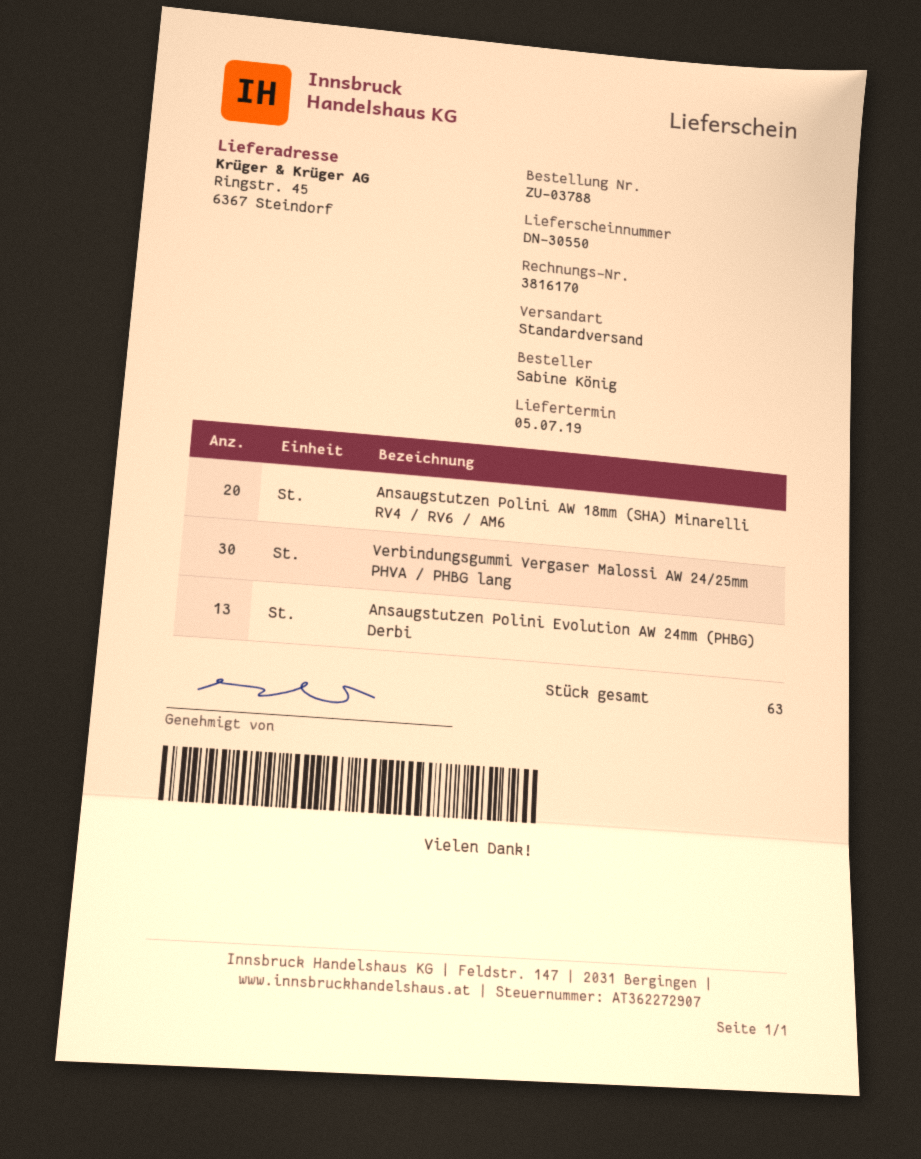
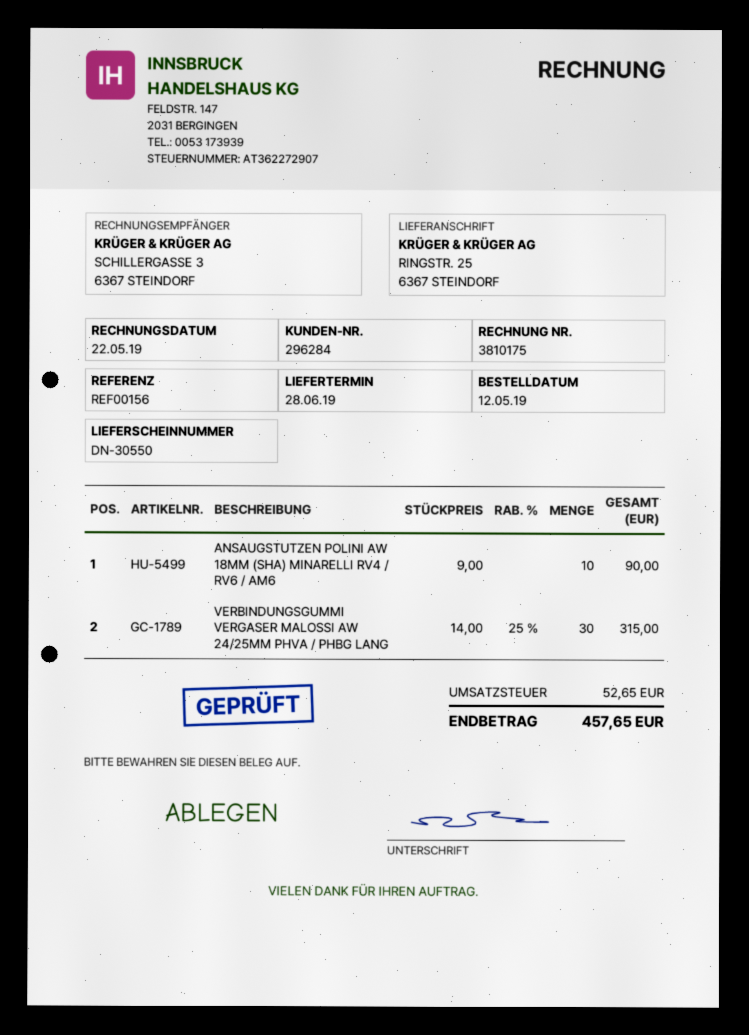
delivery date: 2019-07-05 -> 2019-06-28
invoice number: 3816170 -> 3810175
ship to: Ringstr. 45, 6367 Steindorf -> RINGSTR. 25, 6367 STEINDORF
Ansaugstutzen Polini AW 18mm (SHA) Minarelli RV4 / RV6 / AM6: 20 -> 10
Ansaugstutzen Polini Evolution AW 24mm (PHBG) Derbi: 13 -> none

